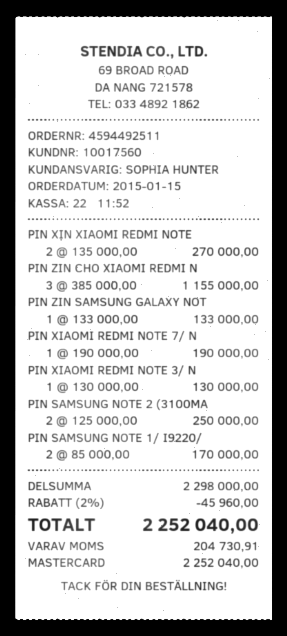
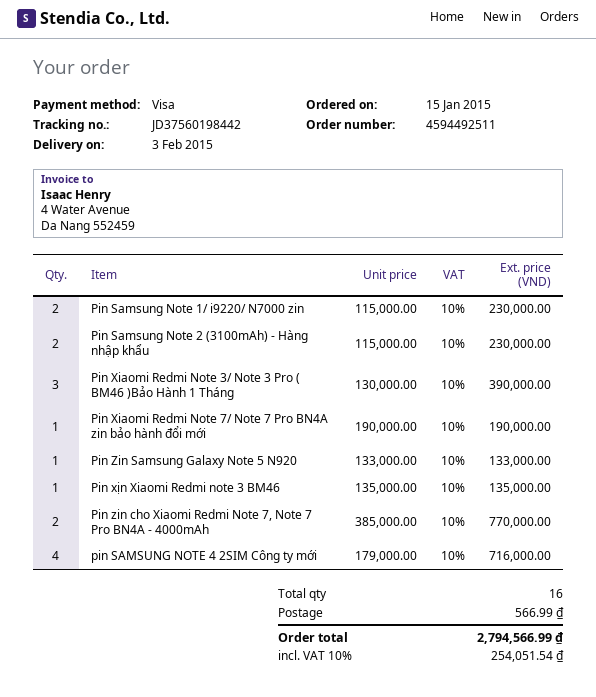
payment method: Mastercard -> Visa
PIN XỊN XIAOMI REDMI NOTE: 2 x 135000.00 = 270000.00 -> 1 x 135000.00 = 135000.00
PIN ZIN CHO XIAOMI REDMI N: 3 x 385000.00 = 1155000.00 -> 2 x 385000.00 = 770000.00
PIN XIAOMI REDMI NOTE 3/ N: 1 x 130000.00 = 130000.00 -> 3 x 130000.00 = 390000.00
PIN SAMSUNG NOTE 2 (3100MA: 2 x 125000.00 = 250000.00 -> 2 x 115000.00 = 230000.00
PIN SAMSUNG NOTE 1/ I9220/: 2 x 85000.00 = 170000.00 -> 2 x 115000.00 = 230000.00
pin SAMSUNG NOTE 4 2SIM Công ty mới: none -> 4 x 179000.00 = 716000.00
discount: 2% = 45960.00 -> none
shipping: none -> 566.99
tax: 204730.91 -> 254051.54
total: 2252040.00 -> 2794566.99

